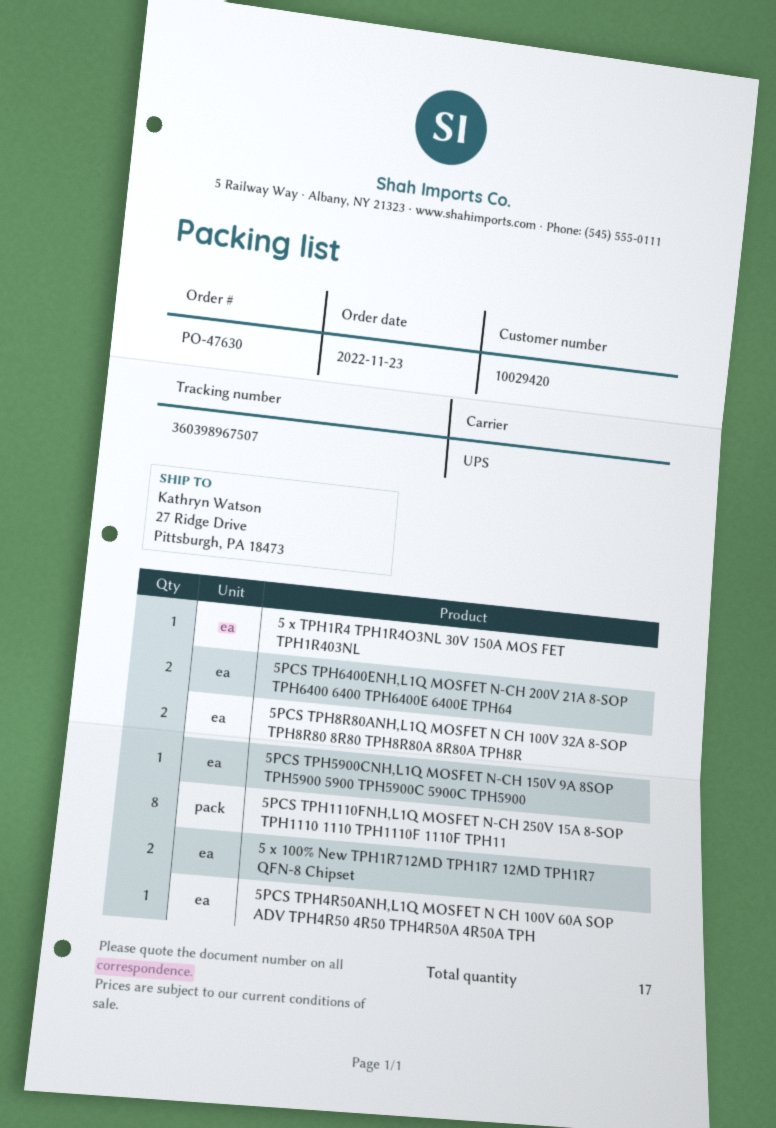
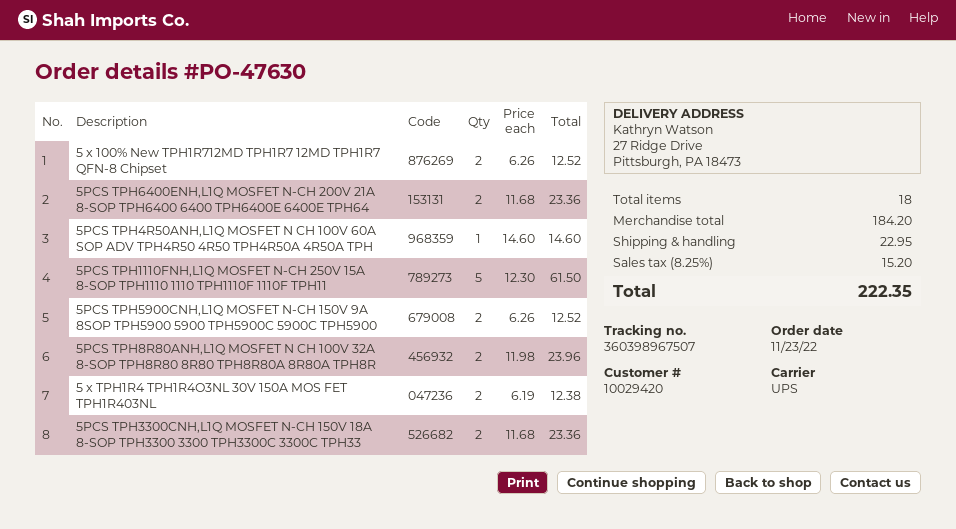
5 x TPH1R4 TPH1R4O3NL 30V 150A MOS FET TPH1R403NL: 1 -> 2
5PCS TPH5900CNH,L1Q MOSFET N-CH 150V 9A 8SOP TPH5900 5900 TPH5900C 5900C TPH5900: 1 -> 2
5PCS TPH1110FNH,L1Q MOSFET N-CH 250V 15A 8-SOP TPH1110 1110 TPH1110F 1110F TPH11: 8 -> 5
5PCS TPH3300CNH,L1Q MOSFET N-CH 150V 18A 8-SOP TPH3300 3300 TPH3300C 3300C TPH33: none -> 2
total quantity: 17 -> 18

